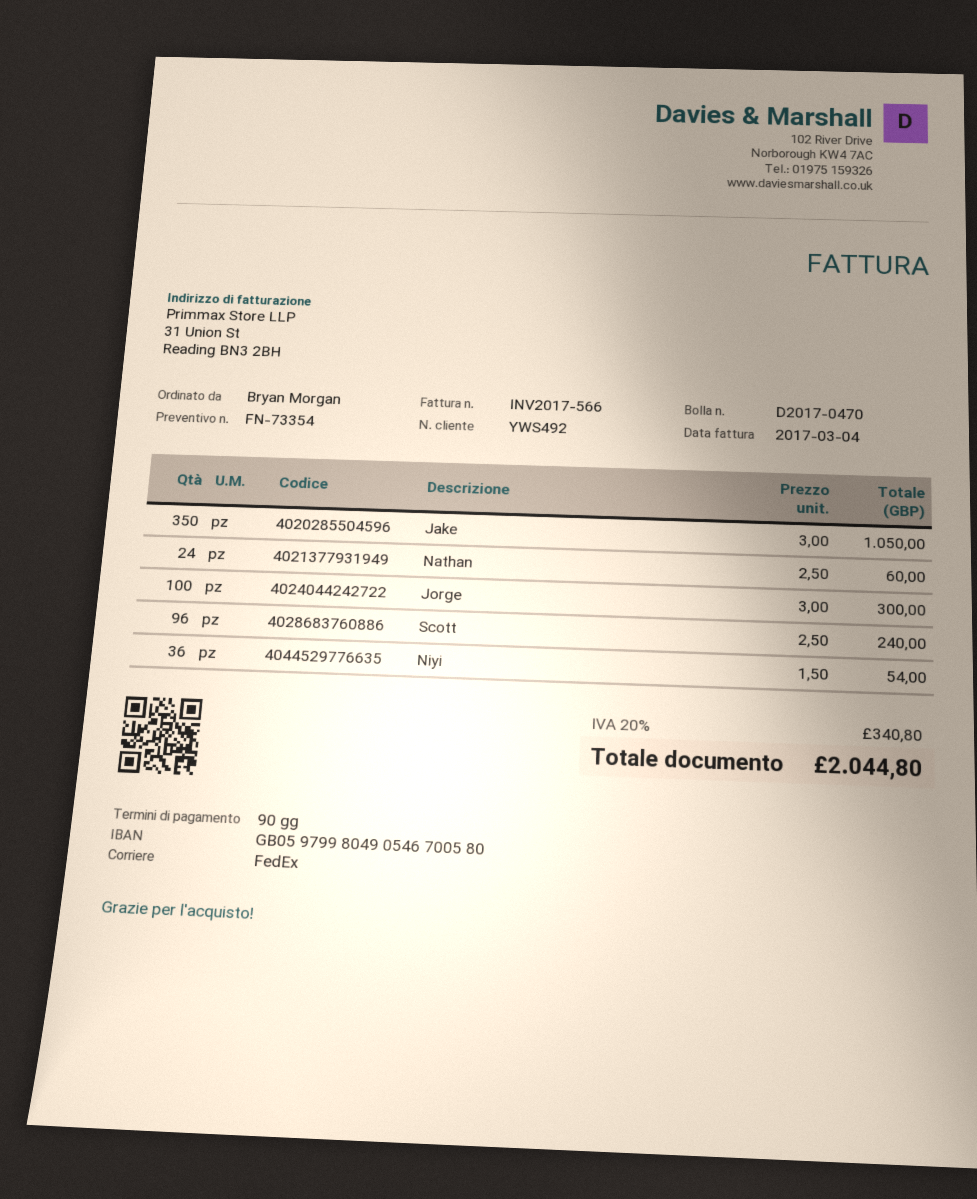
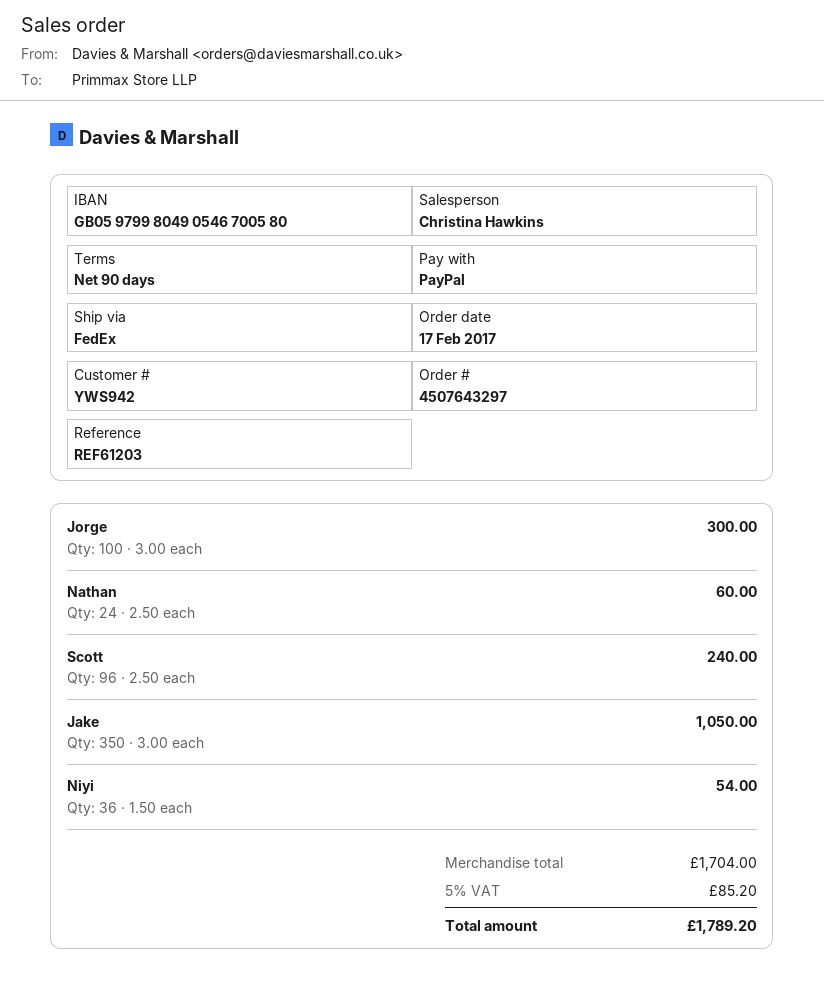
customer number: YWS492 -> YWS942
tax: 20% = 340.80 -> 5% = 85.20
total: 2044.80 -> 1789.20

